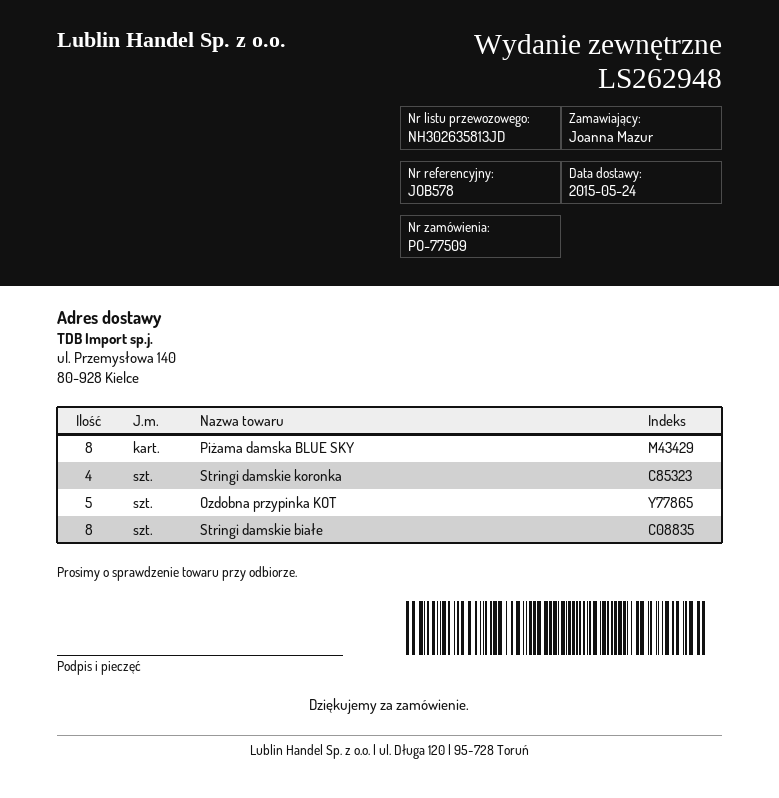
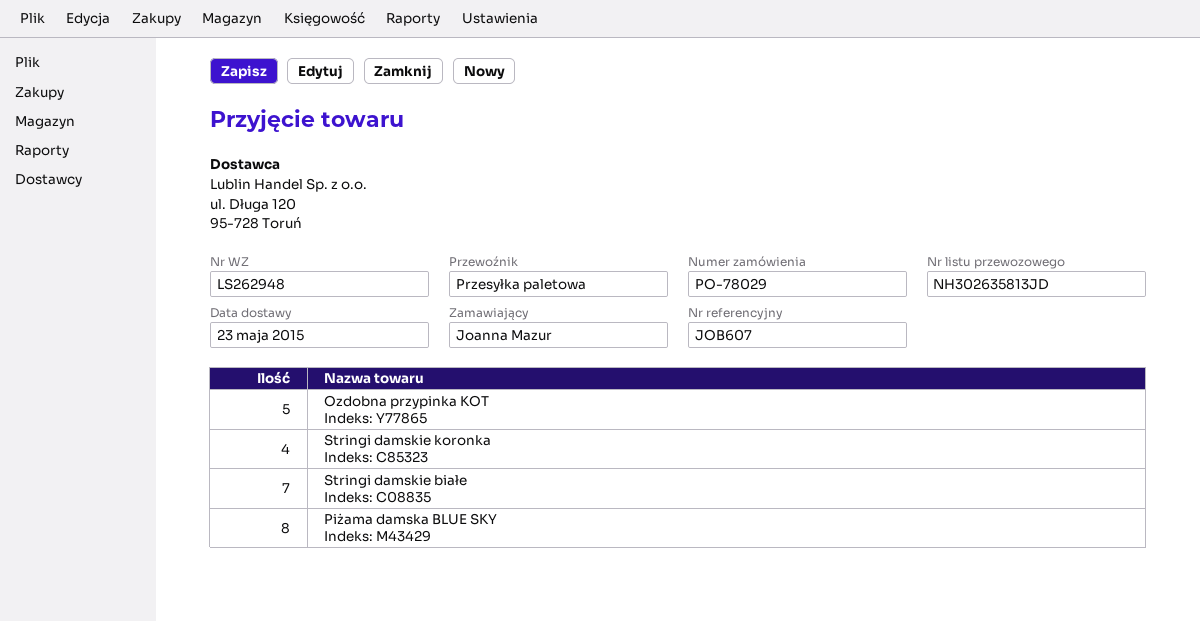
order number: PO-77509 -> PO-78029
delivery date: 2015-05-24 -> 2015-05-23
reference: JOB578 -> JOB607
Stringi damskie białe: 8 -> 7

